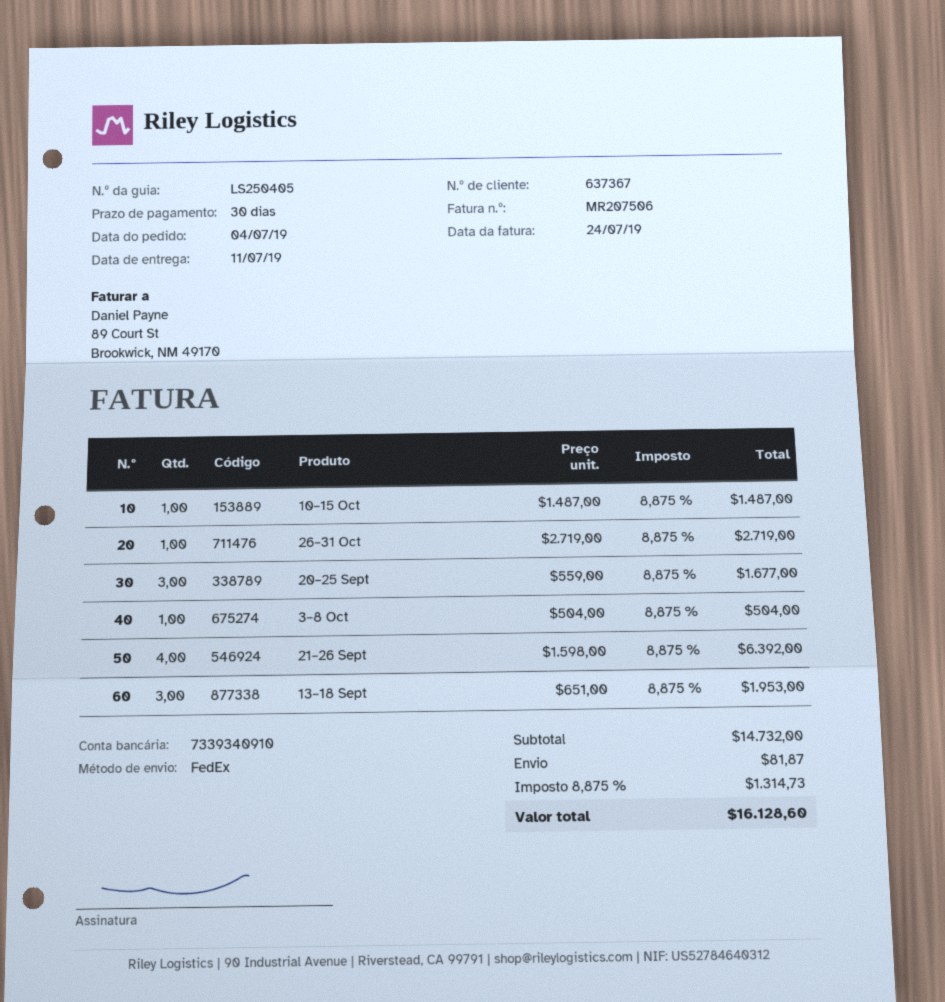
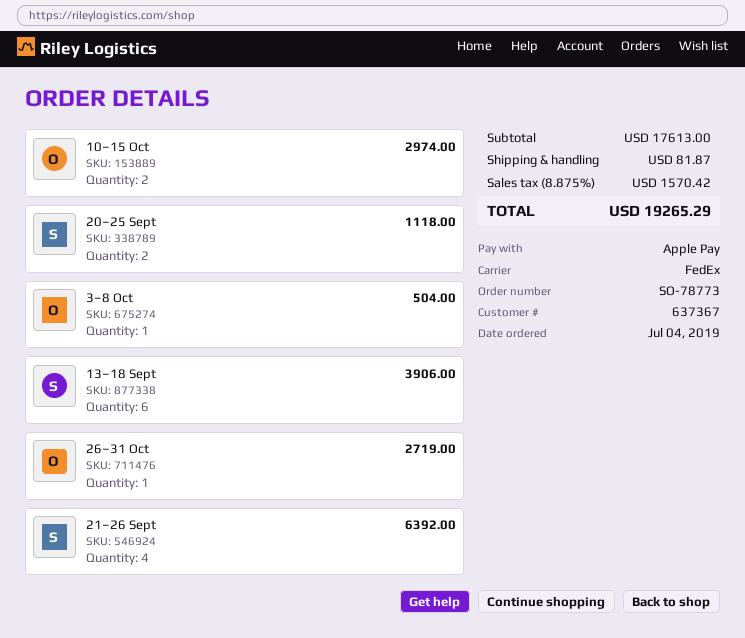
10–15 Oct: 1 for 1487.00 -> 2 for 2974.00
20–25 Sept: 3 for 1677.00 -> 2 for 1118.00
13–18 Sept: 3 for 1953.00 -> 6 for 3906.00
subtotal: 14732.00 -> 17613.00
tax: 8.875% = 1314.73 -> 8.875% = 1570.42
total: 16128.60 -> 19265.29

